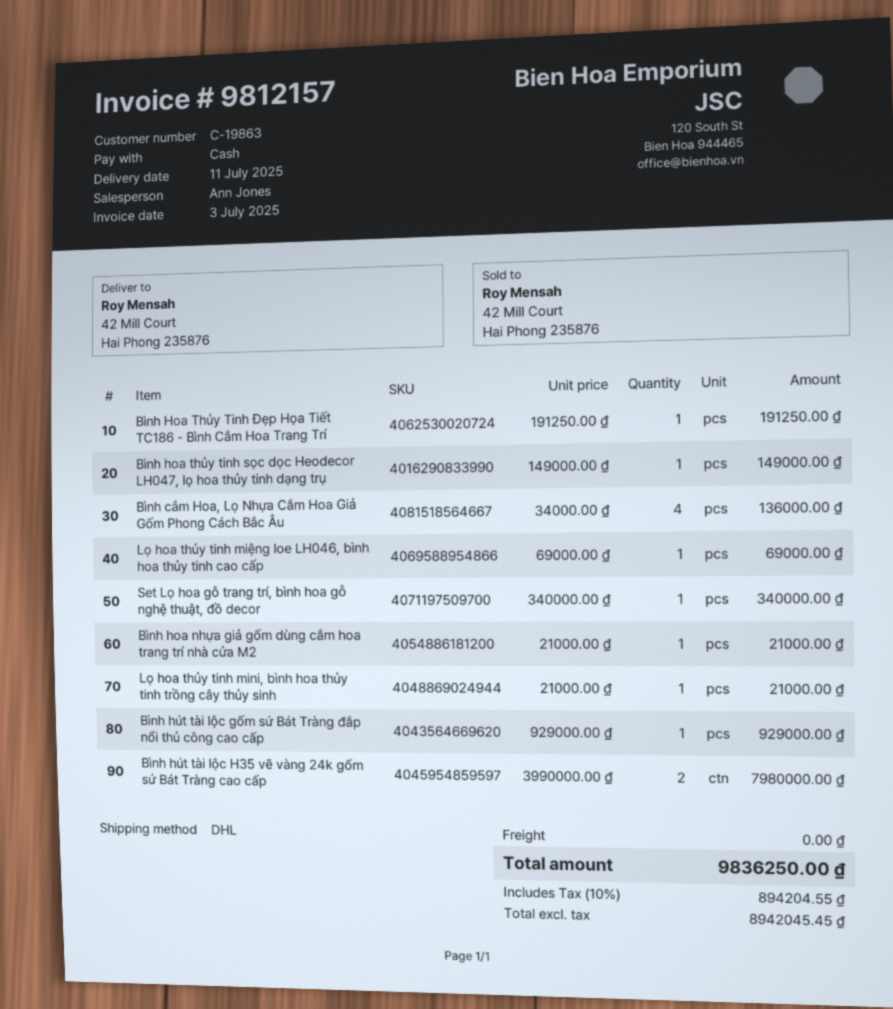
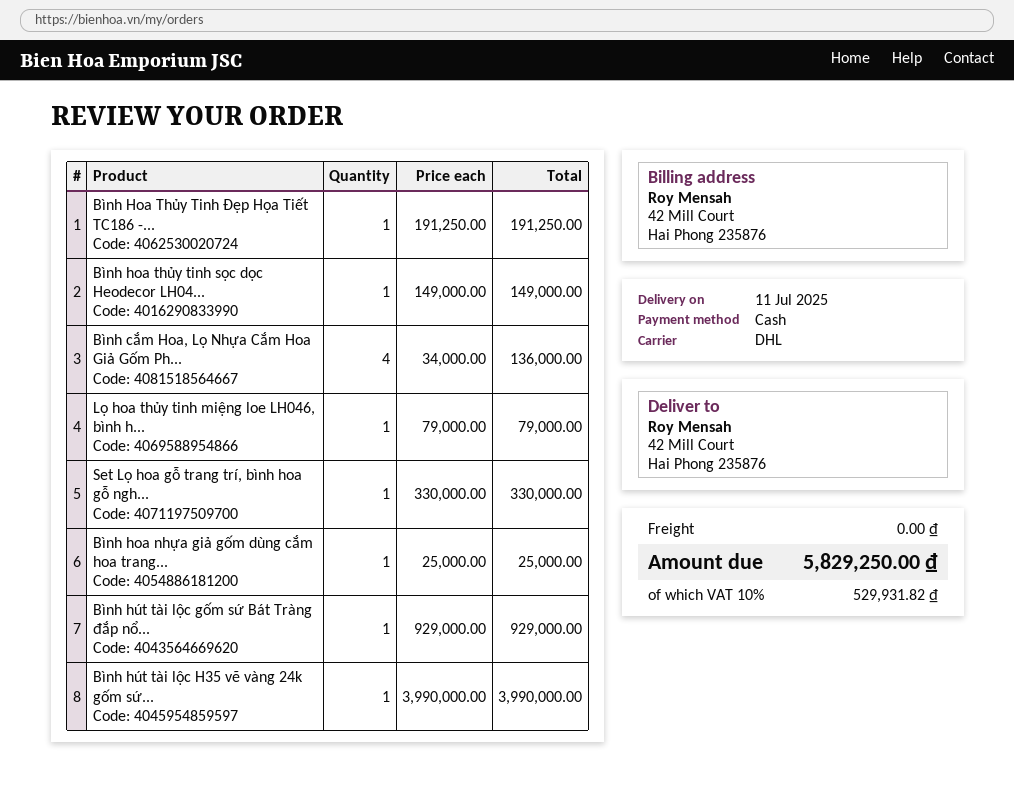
Lọ hoa thủy tinh miệng loe LH046, bình hoa thủy tinh cao cấp: 1 x 69000.00 = 69000.00 -> 1 x 79000.00 = 79000.00
Set Lọ hoa gỗ trang trí, bình hoa gỗ nghệ thuật, đồ decor: 1 x 340000.00 = 340000.00 -> 1 x 330000.00 = 330000.00
Bình hoa nhựa giả gốm dùng cắm hoa trang trí nhà cửa M2: 1 x 21000.00 = 21000.00 -> 1 x 25000.00 = 25000.00
Lọ hoa thủy tinh mini, bình hoa thủy tinh trồng cây thủy sinh: 1 x 21000.00 = 21000.00 -> none
Bình hút tài lộc H35 vẽ vàng 24k gốm sứ Bát Tràng cao cấp: 2 x 3990000.00 = 7980000.00 -> 1 x 3990000.00 = 3990000.00
tax: 10% = 894204.55 -> 10% = 529931.82
total: 9836250.00 -> 5829250.00

